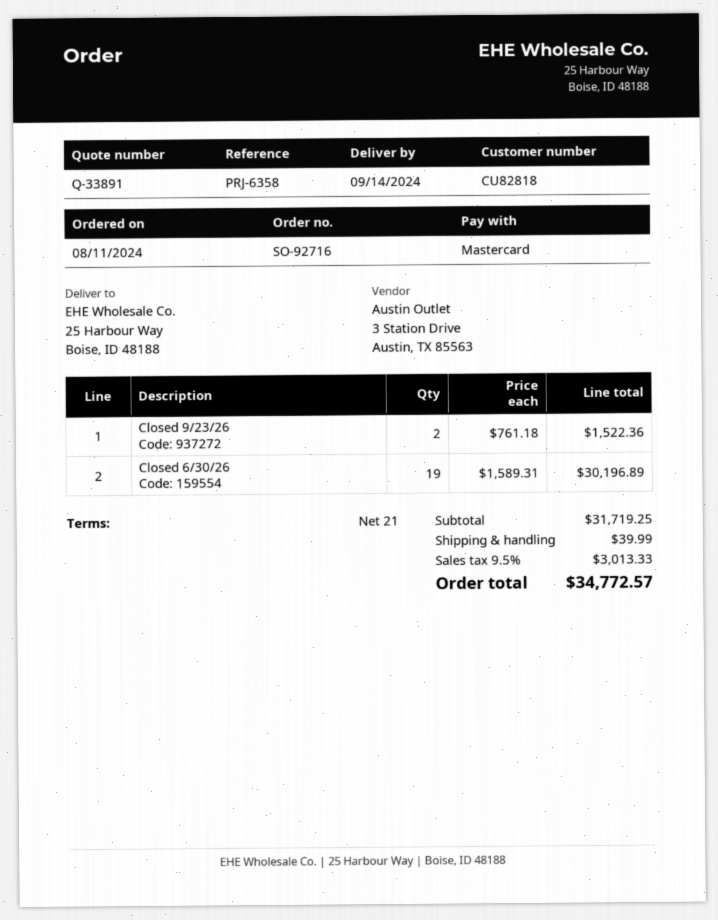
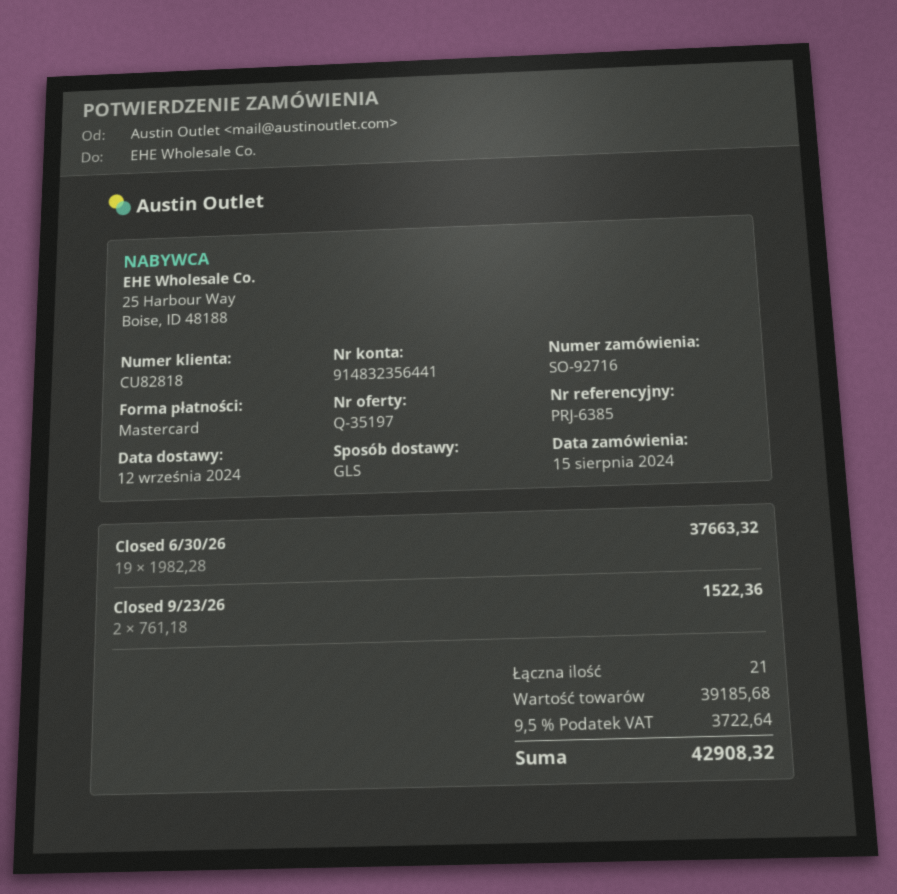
quote number: Q-33891 -> Q-35197
order date: 2024-08-11 -> 2024-08-15
delivery date: 2024-09-14 -> 2024-09-12
reference: PRJ-6358 -> PRJ-6385
Closed 6/30/26: 19 x 1589.31 = 30196.89 -> 19 x 1982.28 = 37663.32
subtotal: 31719.25 -> 39185.68
shipping: 39.99 -> none
tax: 9.5% = 3013.33 -> 9.5% = 3722.64
total: 34772.57 -> 42908.32

